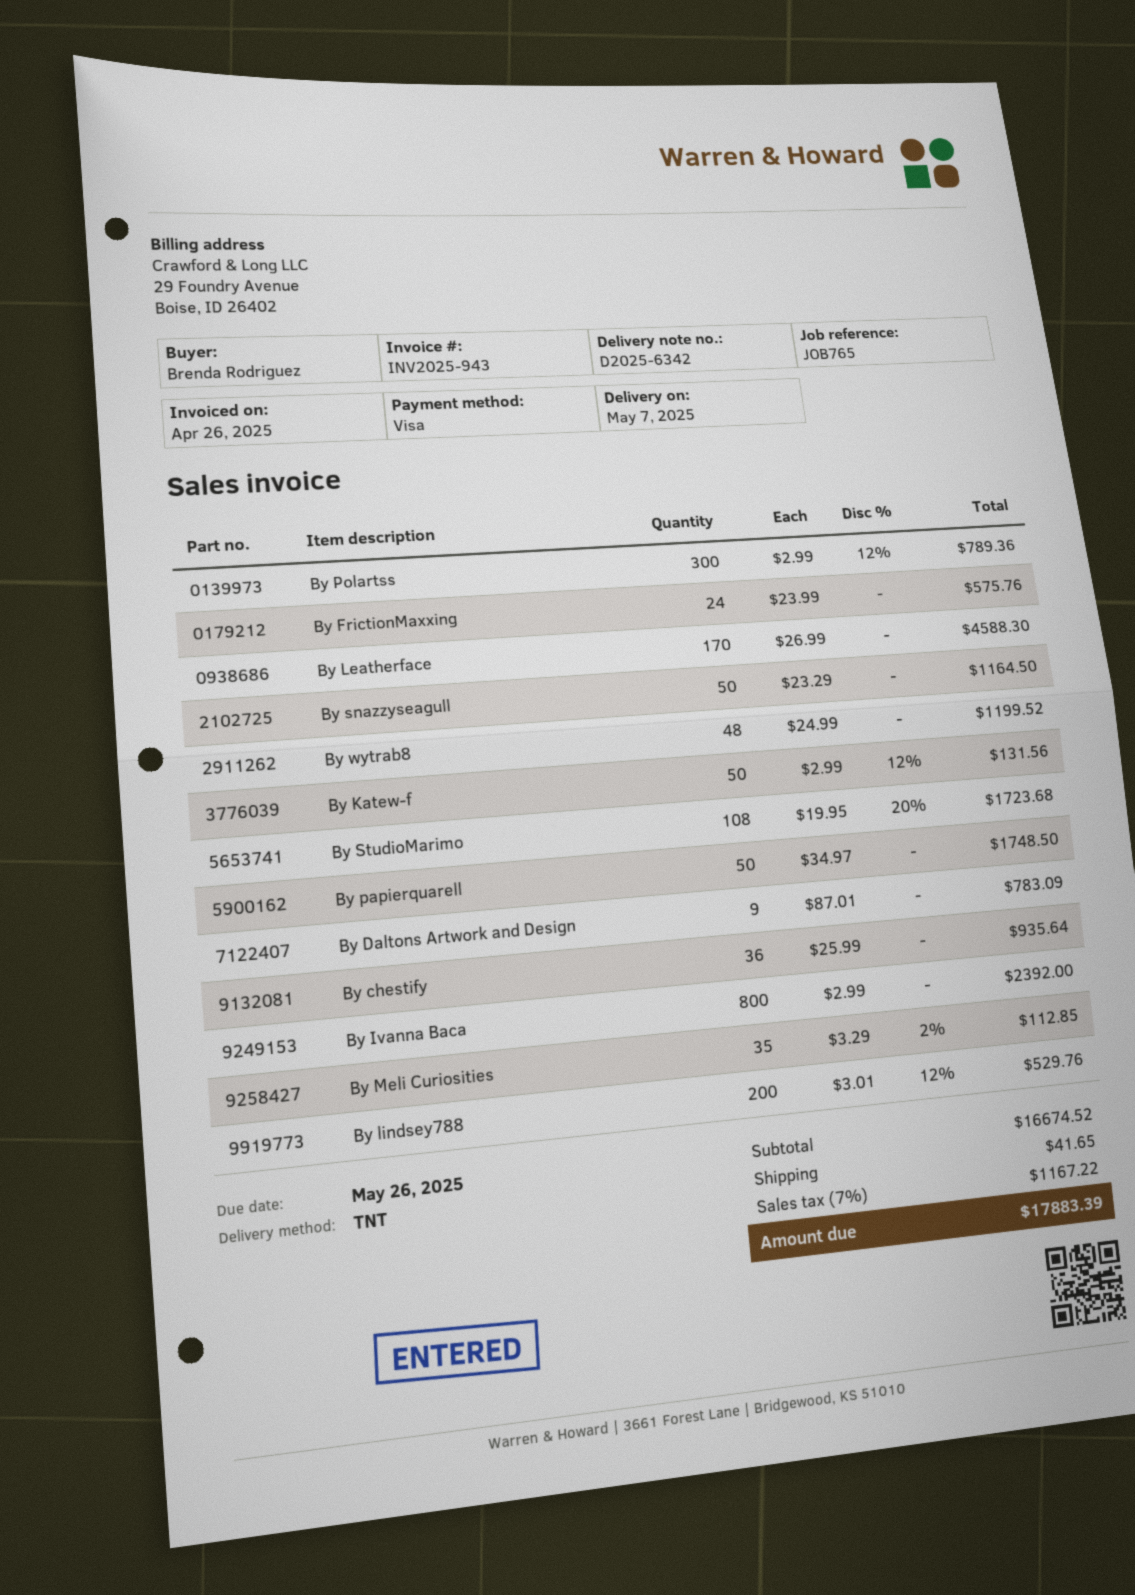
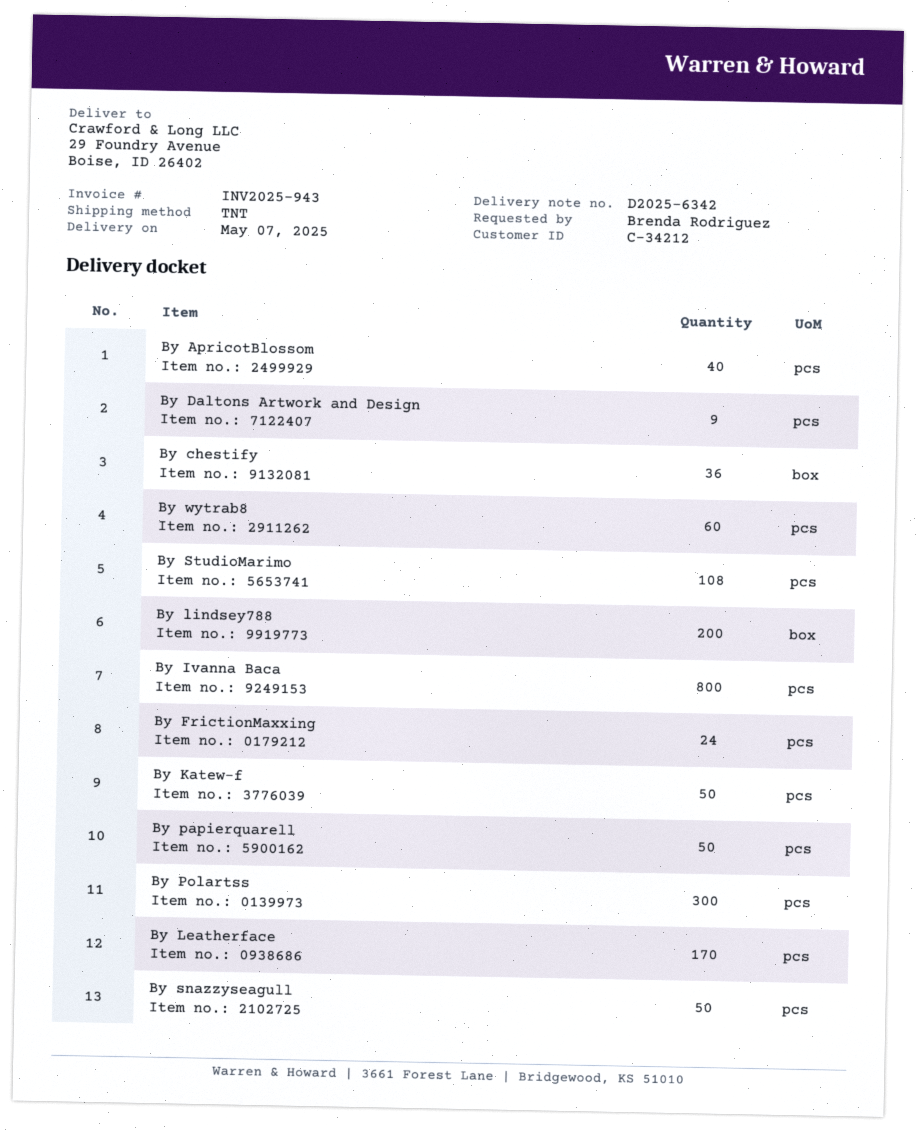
By wytrab8: 48 -> 60
By Meli Curiosities: 35 -> none
By ApricotBlossom: none -> 40

